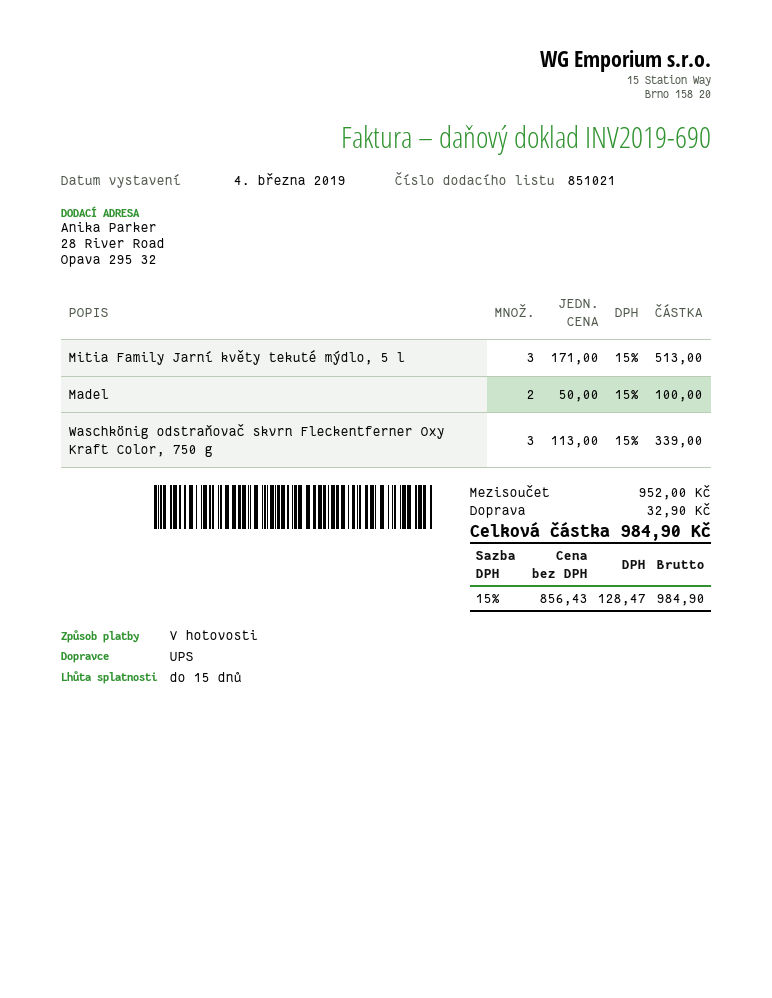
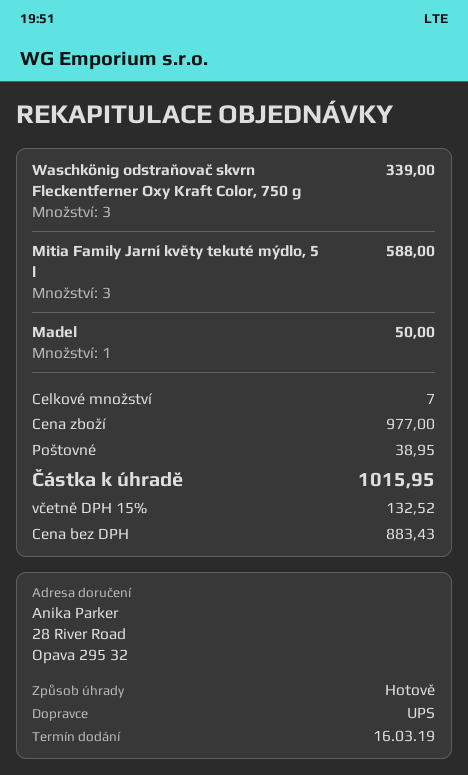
Mitia Family Jarní květy tekuté mýdlo, 5 l: 3 for 513.00 -> 3 for 588.00
Madel: 2 for 100.00 -> 1 for 50.00
subtotal: 952.00 -> 977.00
shipping: 32.90 -> 38.95
net: 856.43 -> 883.43
tax: 15% = 128.47 -> 15% = 132.52
total: 984.90 -> 1015.95

